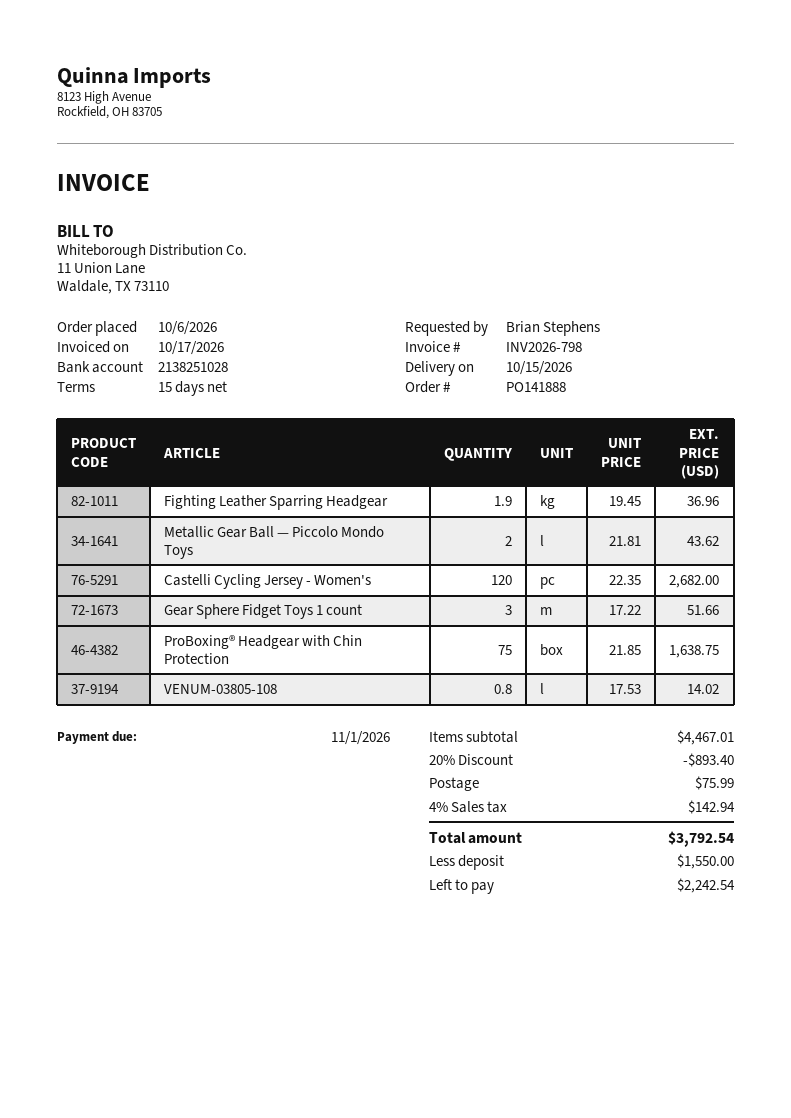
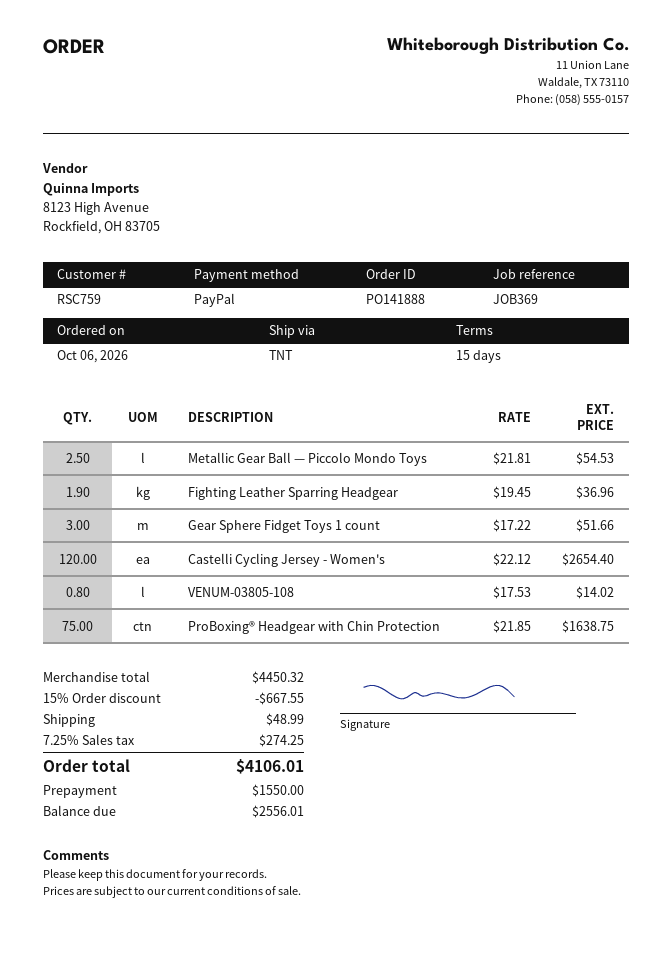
Metallic Gear Ball — Piccolo Mondo Toys: 2 x 21.81 = 43.62 -> 2.5 x 21.81 = 54.53
Castelli Cycling Jersey - Women's: 120 x 22.35 = 2682.00 -> 120 x 22.12 = 2654.40
subtotal: 4467.01 -> 4450.32
discount: 20% = 893.40 -> 15% = 667.55
shipping: 75.99 -> 48.99
tax: 4% = 142.94 -> 7.25% = 274.25
total: 3792.54 -> 4106.01
balance: 2242.54 -> 2556.01

